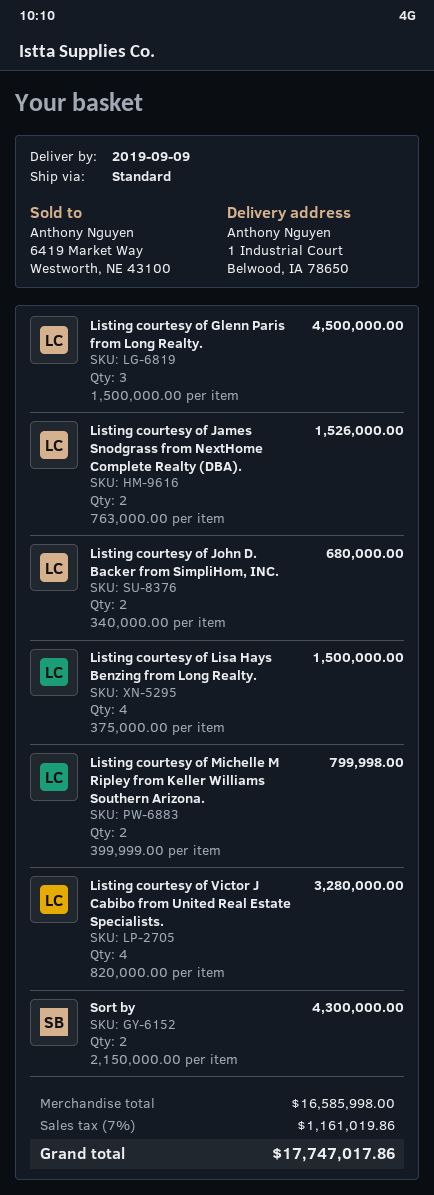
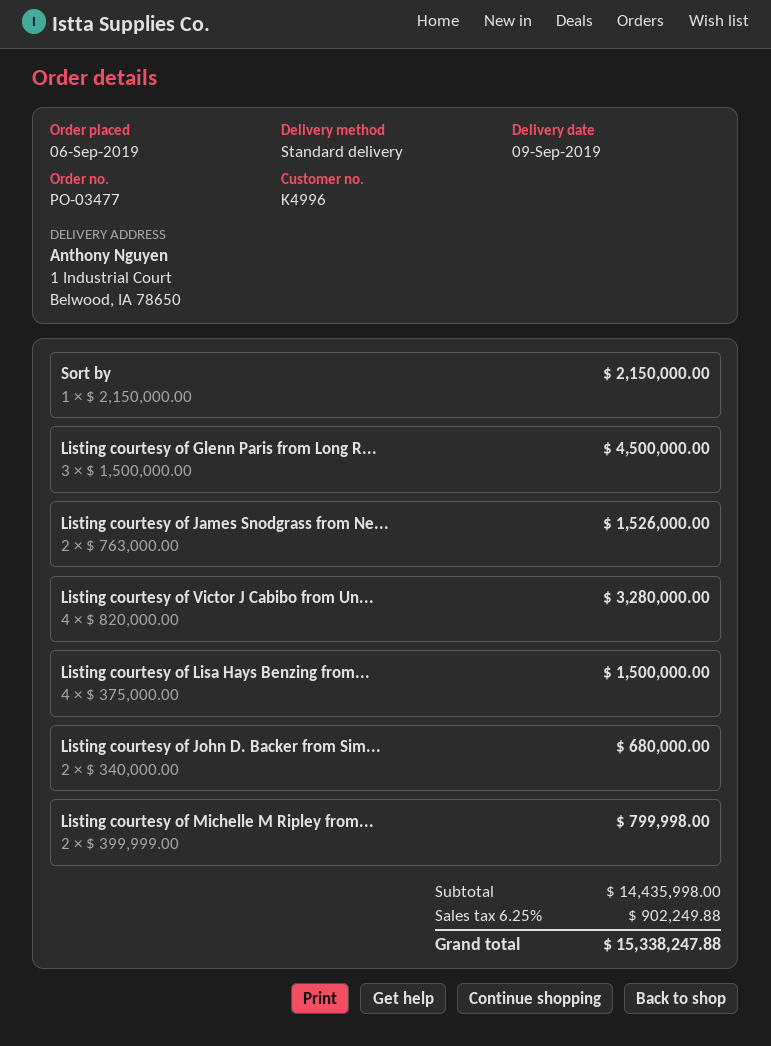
Sort by: 2 x 2150000.00 = 4300000.00 -> 1 x 2150000.00 = 2150000.00
subtotal: 16585998.00 -> 14435998.00
tax: 7% = 1161019.86 -> 6.25% = 902249.88
total: 17747017.86 -> 15338247.88

